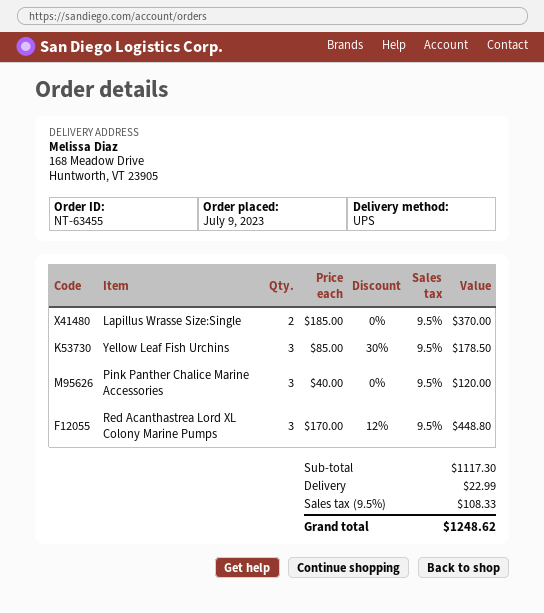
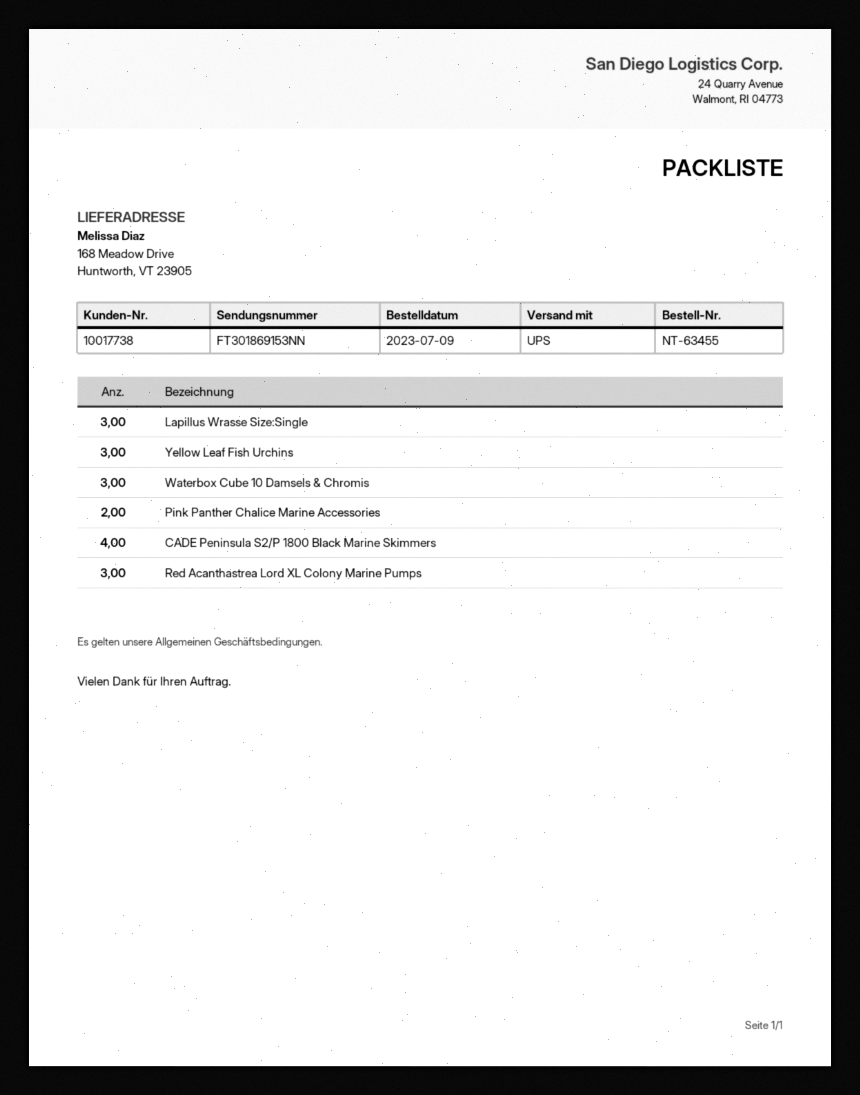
Lapillus Wrasse Size:Single: 2 -> 3
Pink Panther Chalice Marine Accessories: 3 -> 2
Waterbox Cube 10 Damsels & Chromis: none -> 3
CADE Peninsula S2/P 1800 Black Marine Skimmers: none -> 4

